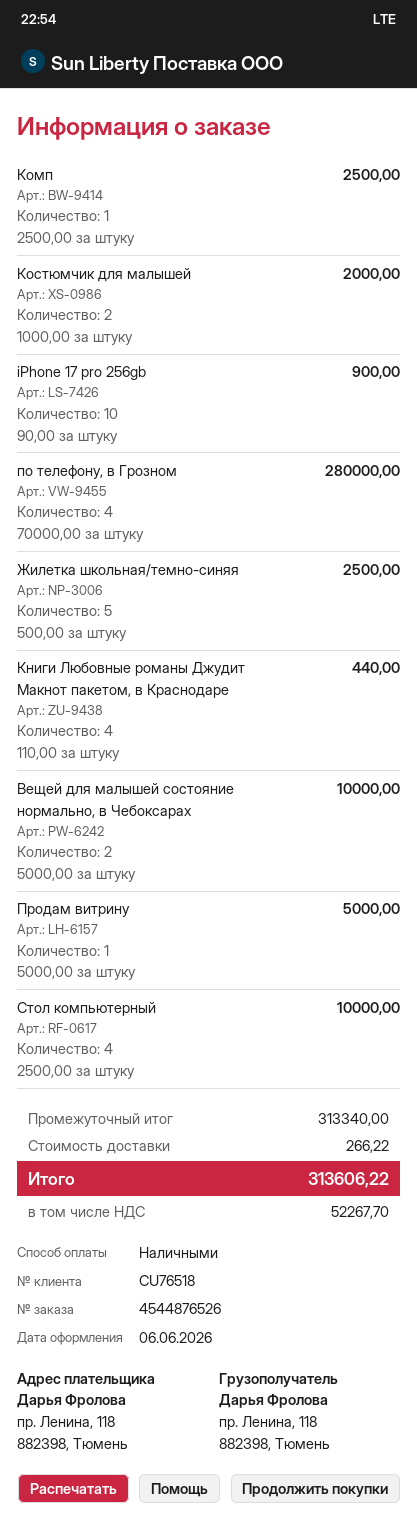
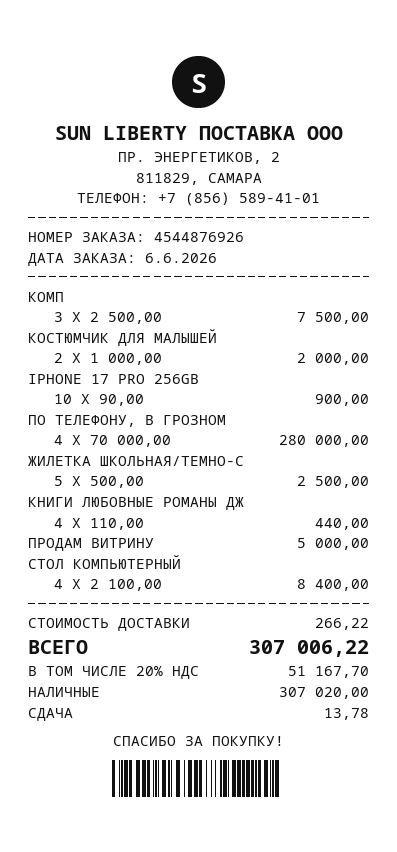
order number: 4544876526 -> 4544876926
Комп: 1 x 2500.00 = 2500.00 -> 3 x 2500.00 = 7500.00
Вещей для малышей состояние нормально, в Чебоксарах: 2 x 5000.00 = 10000.00 -> none
Стол компьютерный: 4 x 2500.00 = 10000.00 -> 4 x 2100.00 = 8400.00
tax: 52267.70 -> 51167.70
total: 313606.22 -> 307006.22

